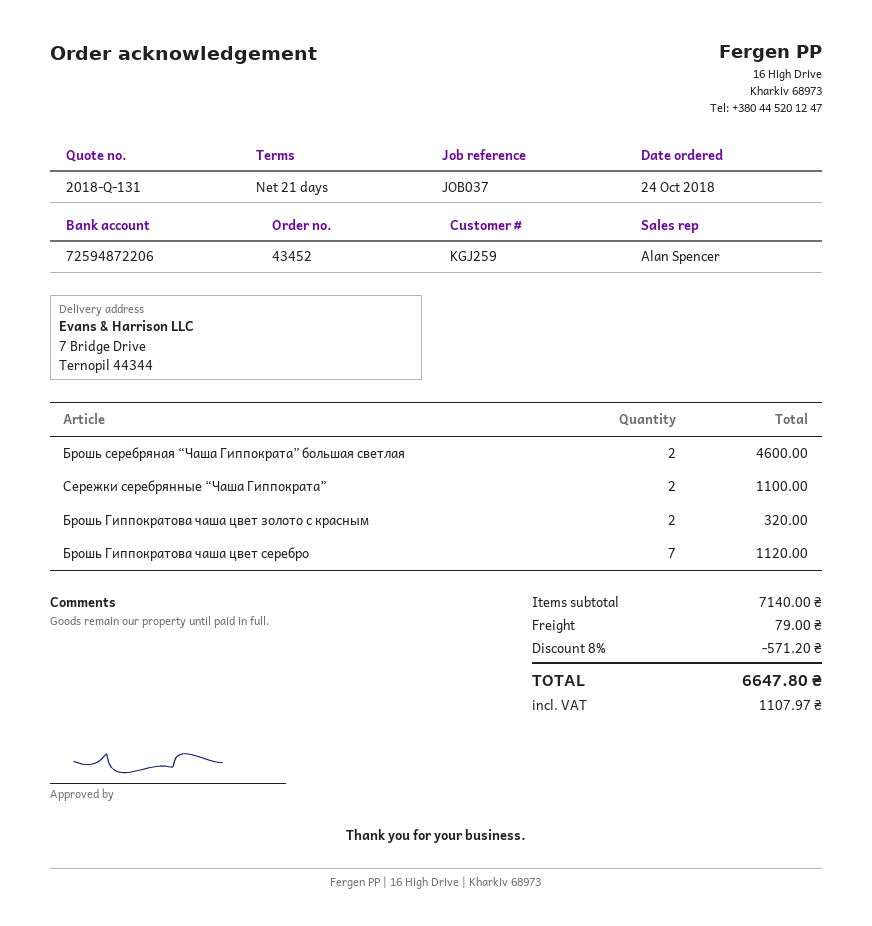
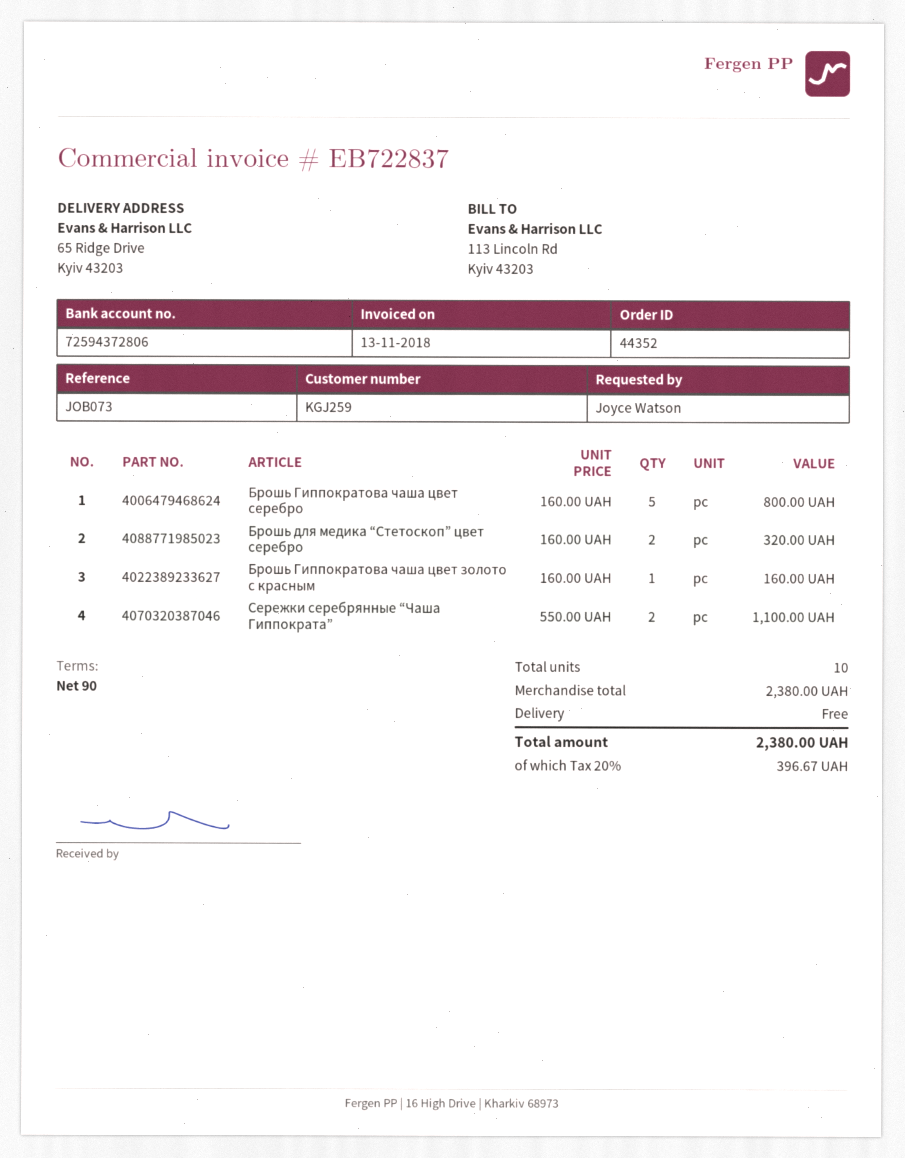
order number: 43452 -> 44352
payment terms: 21 days -> 90 days
reference: JOB037 -> JOB073
bank account: 72594872206 -> 72594372806
ship to: 7 Bridge Drive, Ternopil 44344 -> 65 Ridge Drive, Kyiv 43203
Брошь серебряная “Чаша Гиппократа” большая светлая: 2 for 4600.00 -> none
Брошь Гиппократова чаша цвет золото с красным: 2 for 320.00 -> 1 for 160.00
Брошь Гиппократова чаша цвет серебро: 7 for 1120.00 -> 5 for 800.00
Брошь для медика “Стетоскоп” цвет серебро: none -> 2 for 320.00
subtotal: 7140.00 -> 2380.00
discount: 8% = 571.20 -> none
shipping: 79.00 -> 0.00
tax: 1107.97 -> 396.67
total: 6647.80 -> 2380.00

